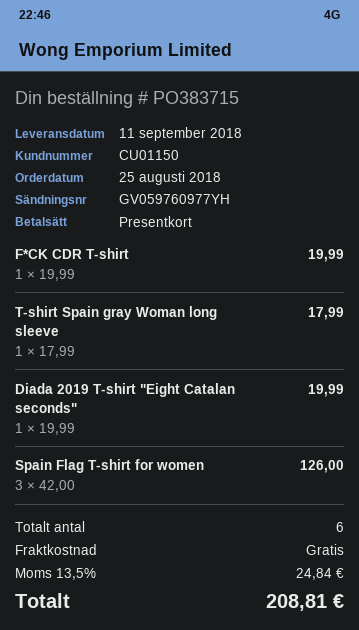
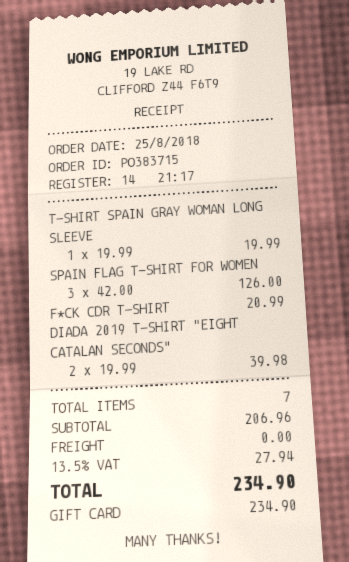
F*CK CDR T-shirt: 1 x 19.99 = 19.99 -> 1 x 20.99 = 20.99
T-shirt Spain gray Woman long sleeve: 1 x 17.99 = 17.99 -> 1 x 19.99 = 19.99
Diada 2019 T-shirt "Eight Catalan seconds": 1 x 19.99 = 19.99 -> 2 x 19.99 = 39.98
total quantity: 6 -> 7
tax: 13.5% = 24.84 -> 13.5% = 27.94
total: 208.81 -> 234.90

